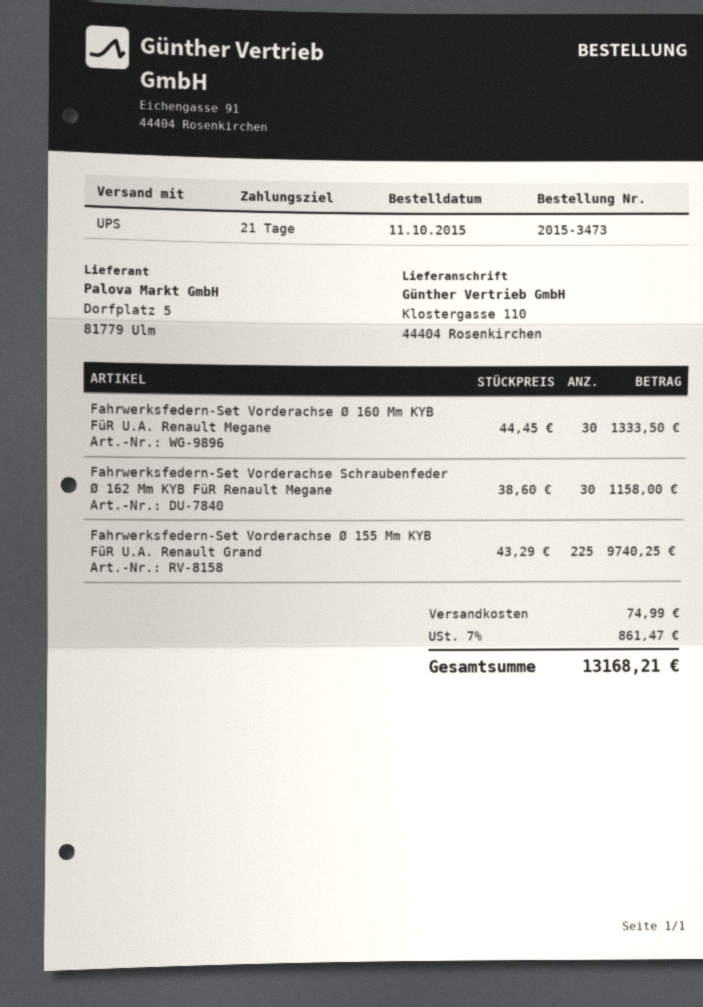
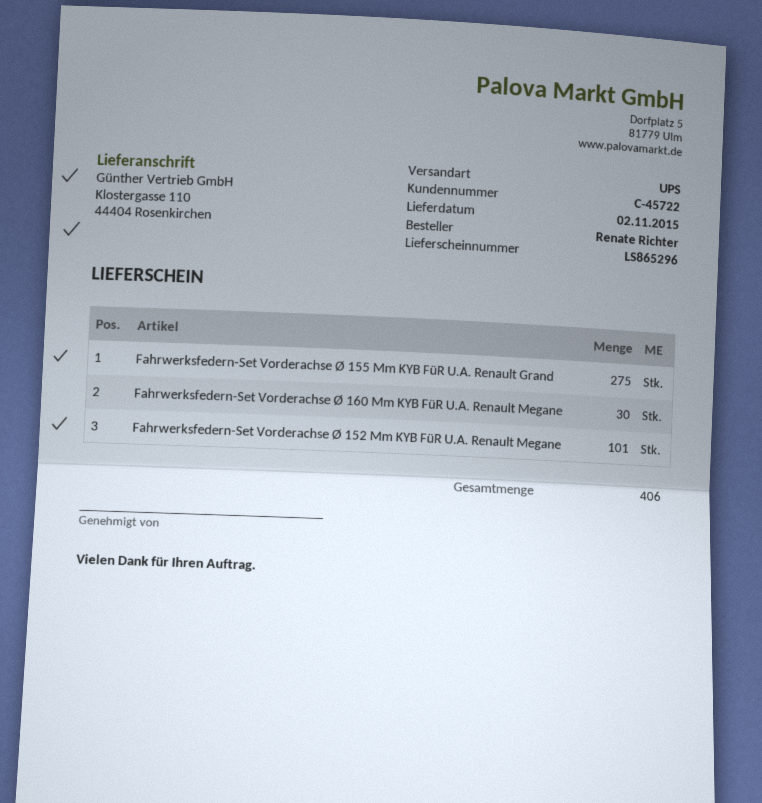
Fahrwerksfedern-Set Vorderachse Schraubenfeder Ø 162 Mm KYB FüR Renault Megane: 30 -> none
Fahrwerksfedern-Set Vorderachse Ø 155 Mm KYB FüR U.A. Renault Grand: 225 -> 275
Fahrwerksfedern-Set Vorderachse Ø 152 Mm KYB FüR U.A. Renault Megane: none -> 101

